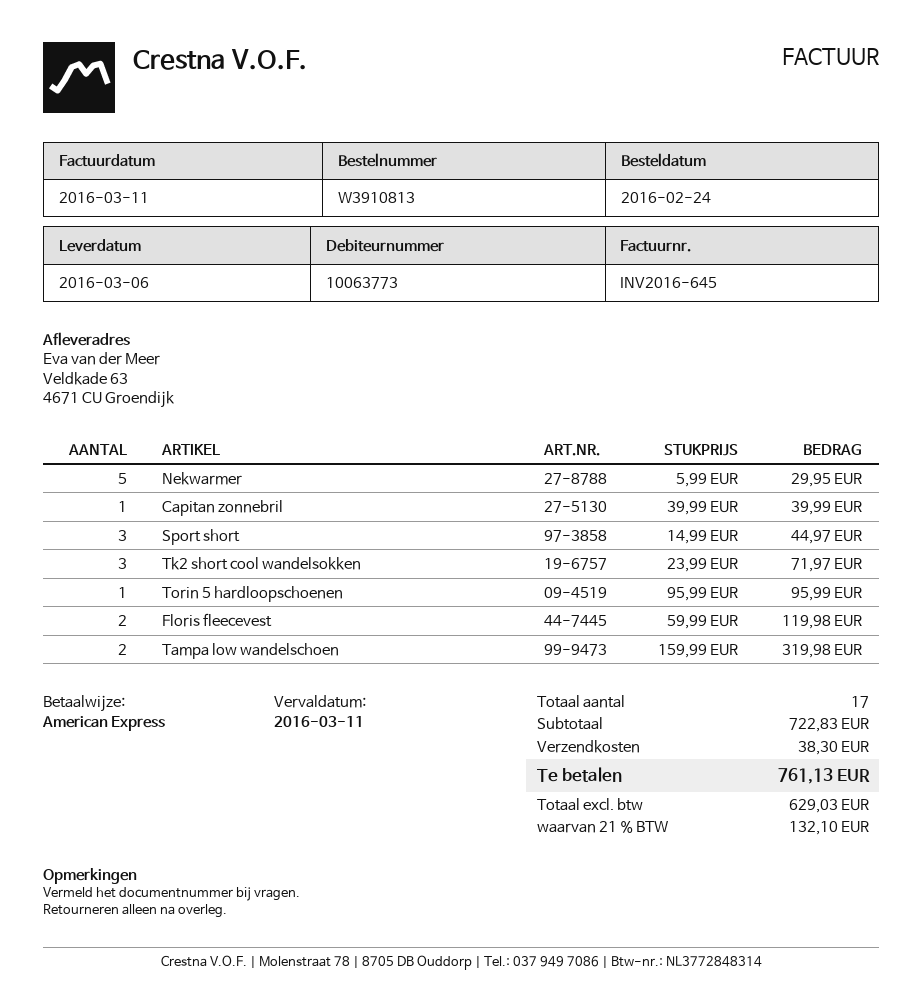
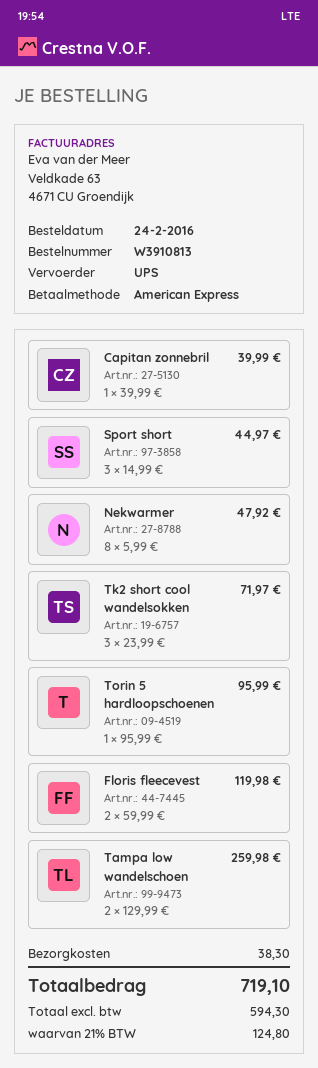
Nekwarmer: 5 x 5.99 = 29.95 -> 8 x 5.99 = 47.92
Tampa low wandelschoen: 2 x 159.99 = 319.98 -> 2 x 129.99 = 259.98
net: 629.03 -> 594.30
tax: 21% = 132.10 -> 21% = 124.80
total: 761.13 -> 719.10

